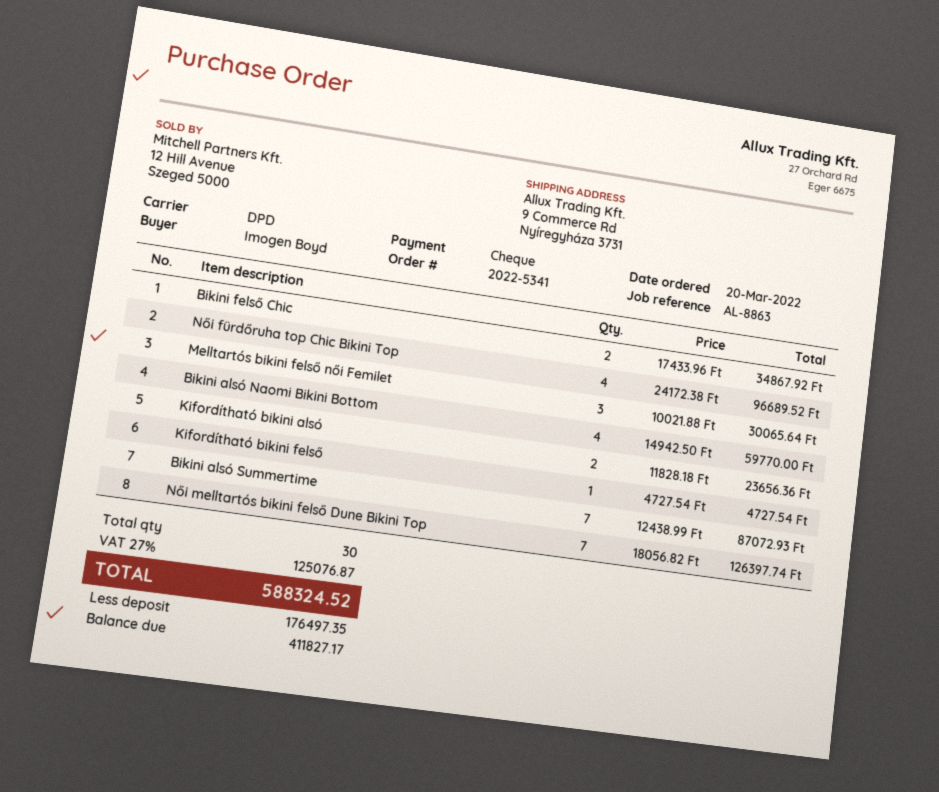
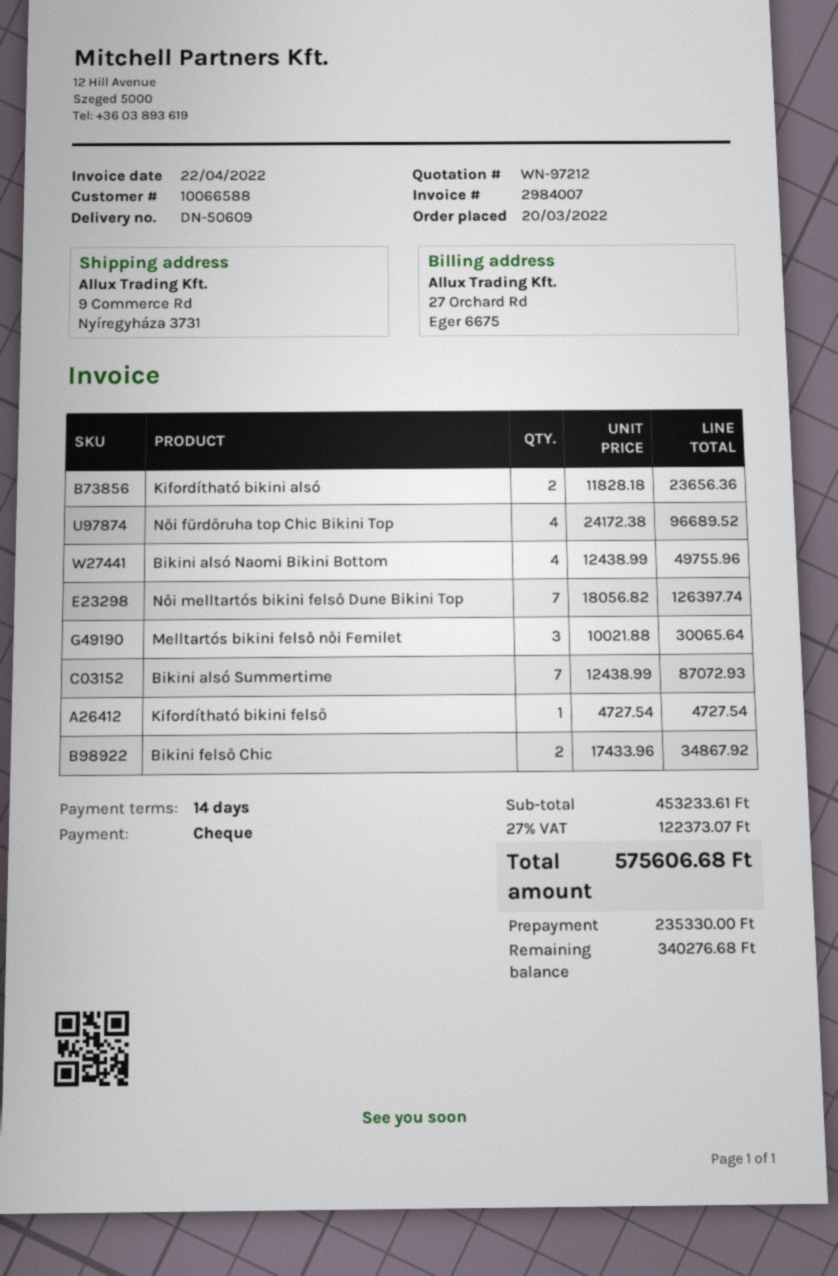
Bikini alsó Naomi Bikini Bottom: 4 x 14942.50 = 59770.00 -> 4 x 12438.99 = 49755.96
tax: 27% = 125076.87 -> 27% = 122373.07
total: 588324.52 -> 575606.68
deposit: 176497.35 -> 235330.00
balance: 411827.17 -> 340276.68

